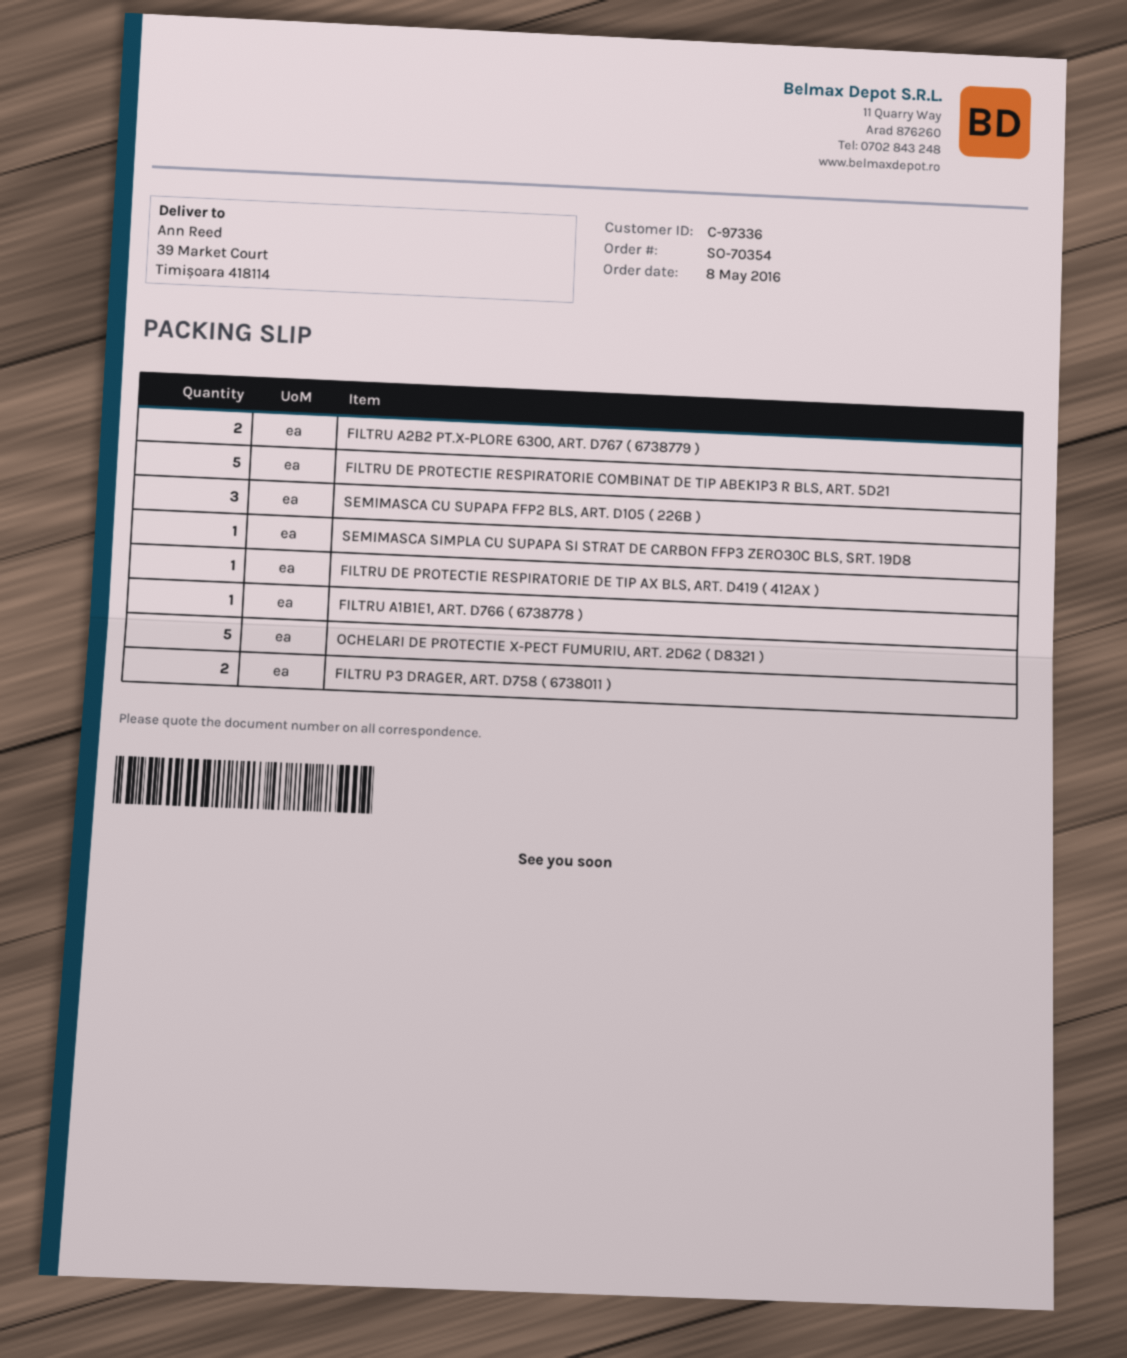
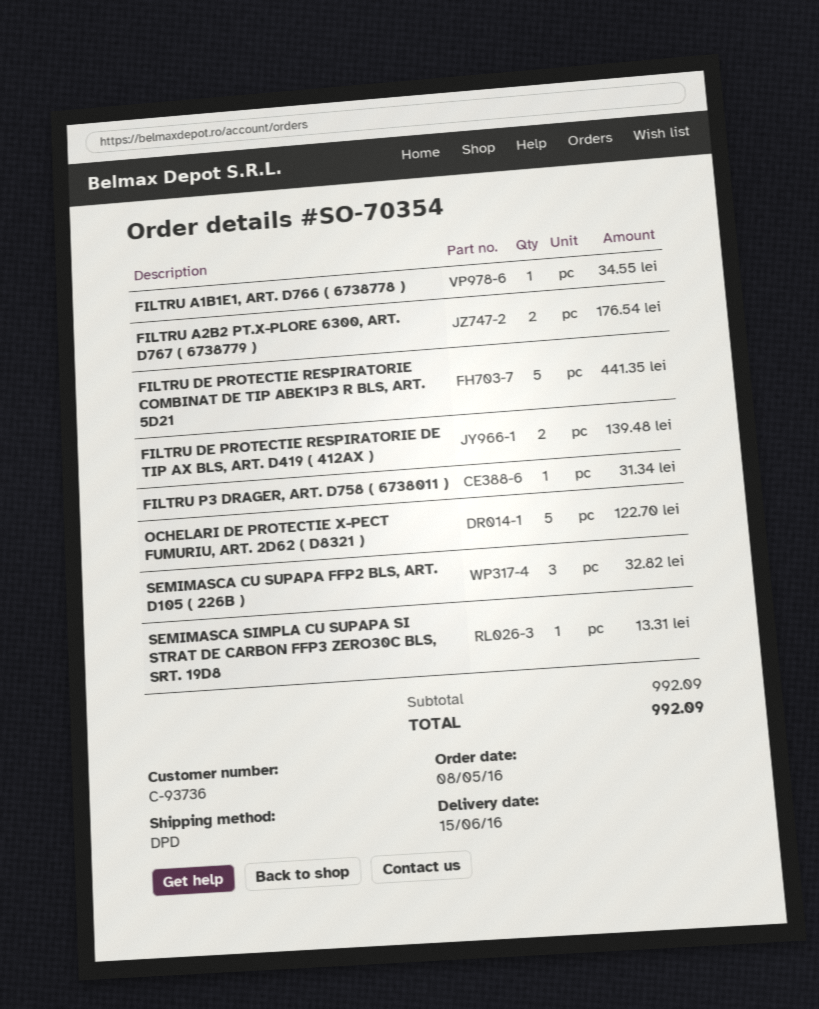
customer number: C-97336 -> C-93736
FILTRU DE PROTECTIE RESPIRATORIE DE TIP AX BLS, ART. D419 ( 412AX ): 1 -> 2
FILTRU P3 DRAGER, ART. D758 ( 6738011 ): 2 -> 1

